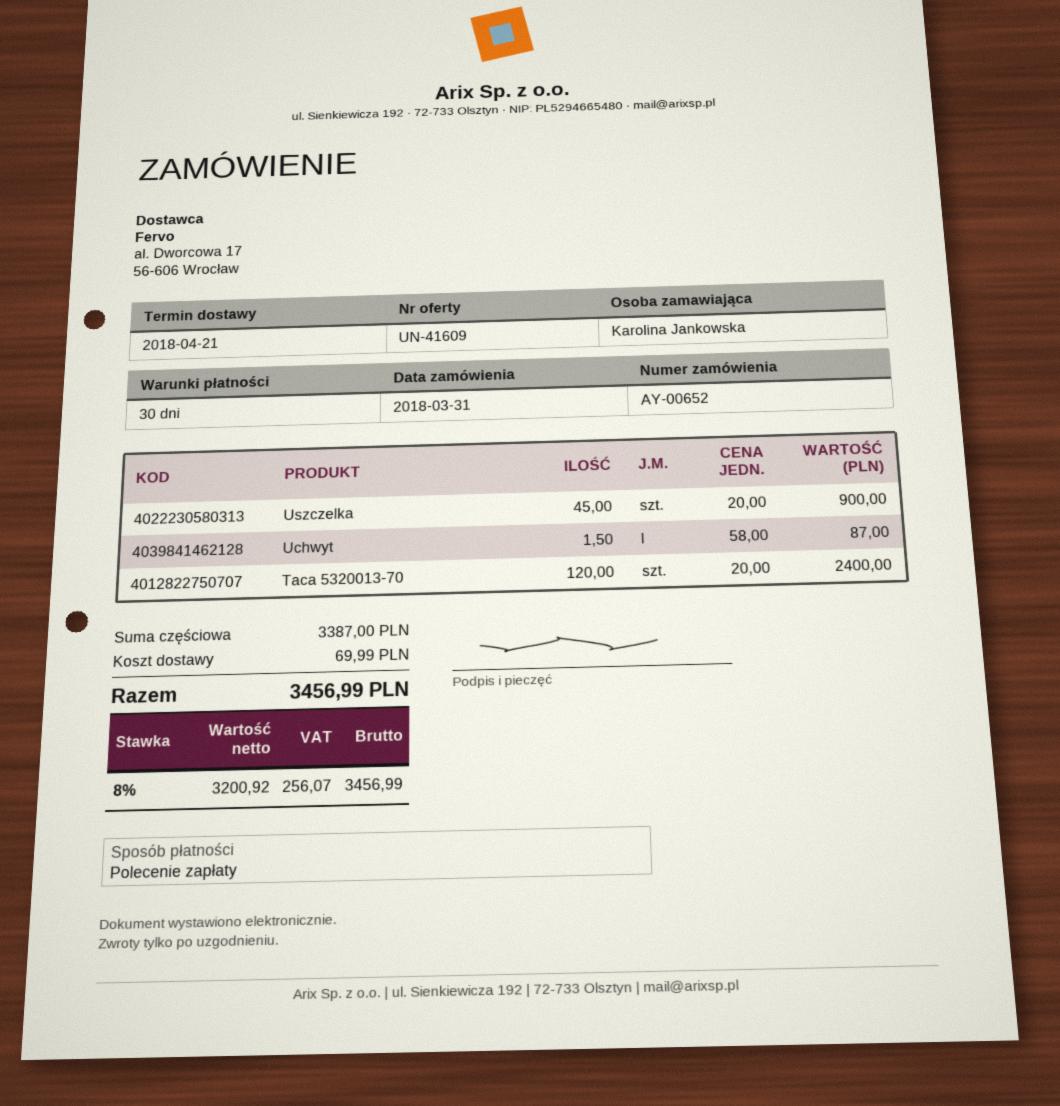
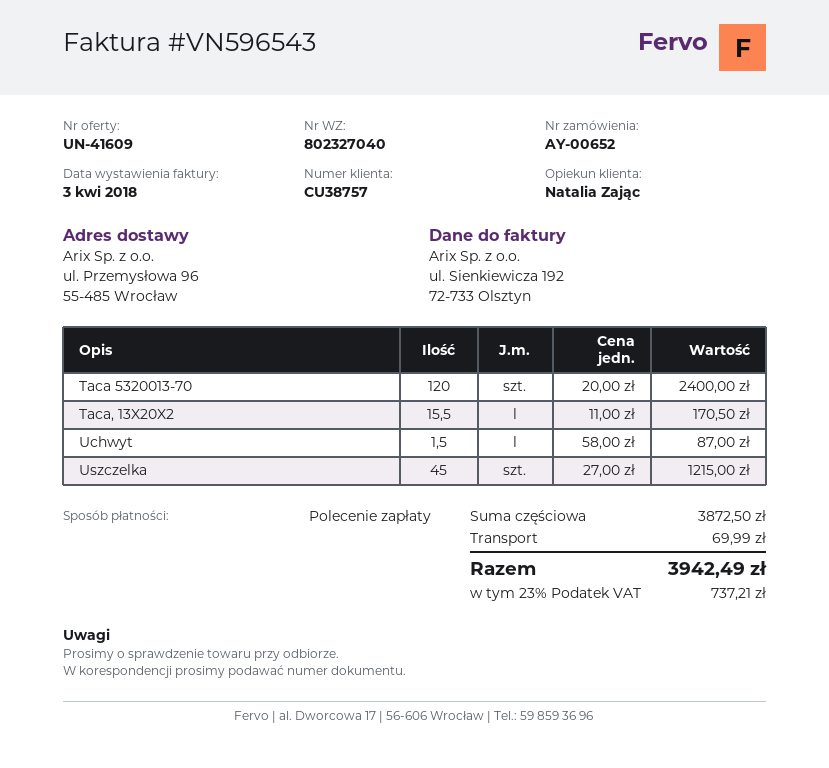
Uszczelka: 45 x 20.00 = 900.00 -> 45 x 27.00 = 1215.00
Taca, 13X20X2: none -> 15.5 x 11.00 = 170.50
subtotal: 3387.00 -> 3872.50
tax: 8% = 256.07 -> 23% = 737.21
total: 3456.99 -> 3942.49

